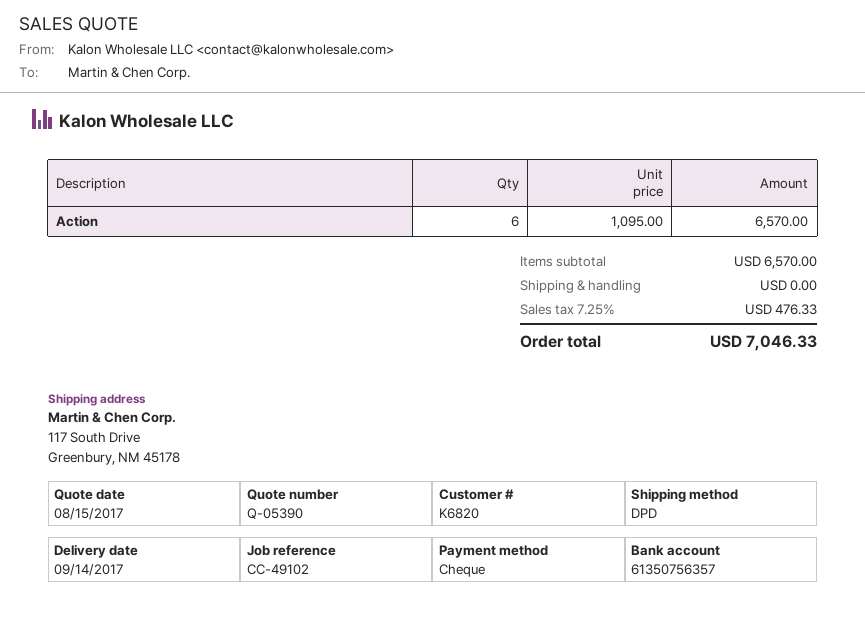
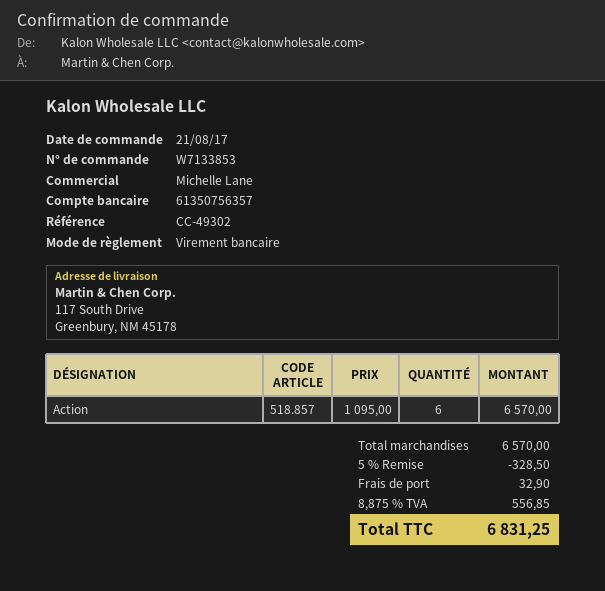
reference: CC-49102 -> CC-49302
payment method: cheque -> bank transfer
discount: none -> 5% = 328.50
shipping: 0.00 -> 32.90
tax: 7.25% = 476.33 -> 8.875% = 556.85
total: 7046.33 -> 6831.25

